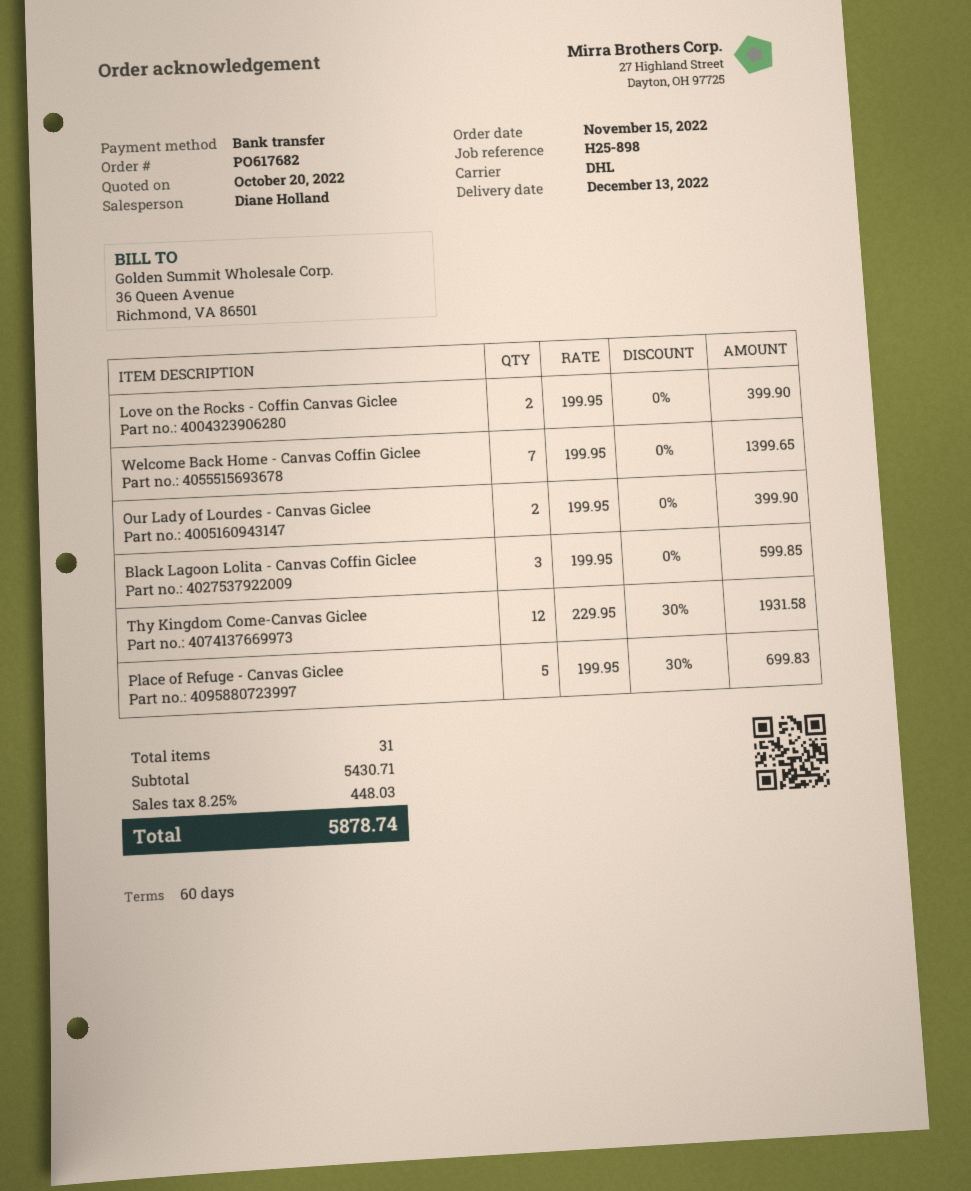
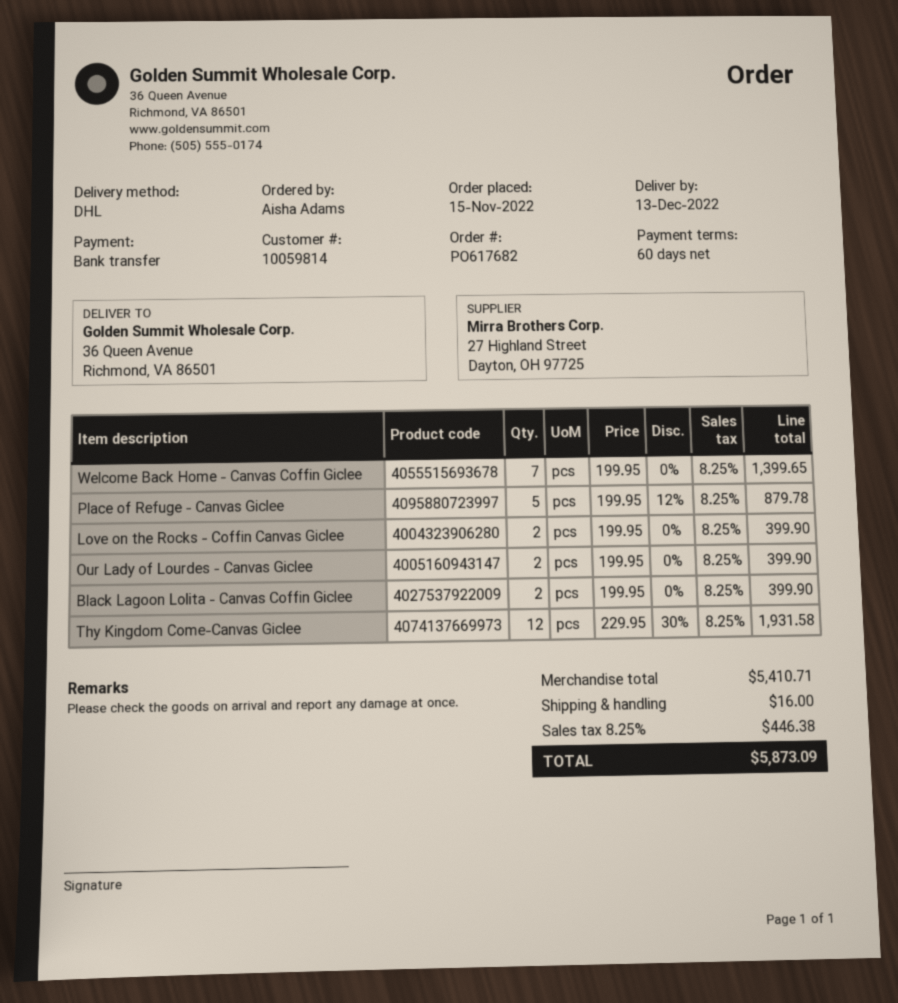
Black Lagoon Lolita - Canvas Coffin Giclee: 3 x 199.95 = 599.85 -> 2 x 199.95 = 399.90
Place of Refuge - Canvas Giclee: 5 x 199.95 - 30% = 699.83 -> 5 x 199.95 - 12% = 879.78
subtotal: 5430.71 -> 5410.71
shipping: none -> 16.00
tax: 8.25% = 448.03 -> 8.25% = 446.38
total: 5878.74 -> 5873.09

